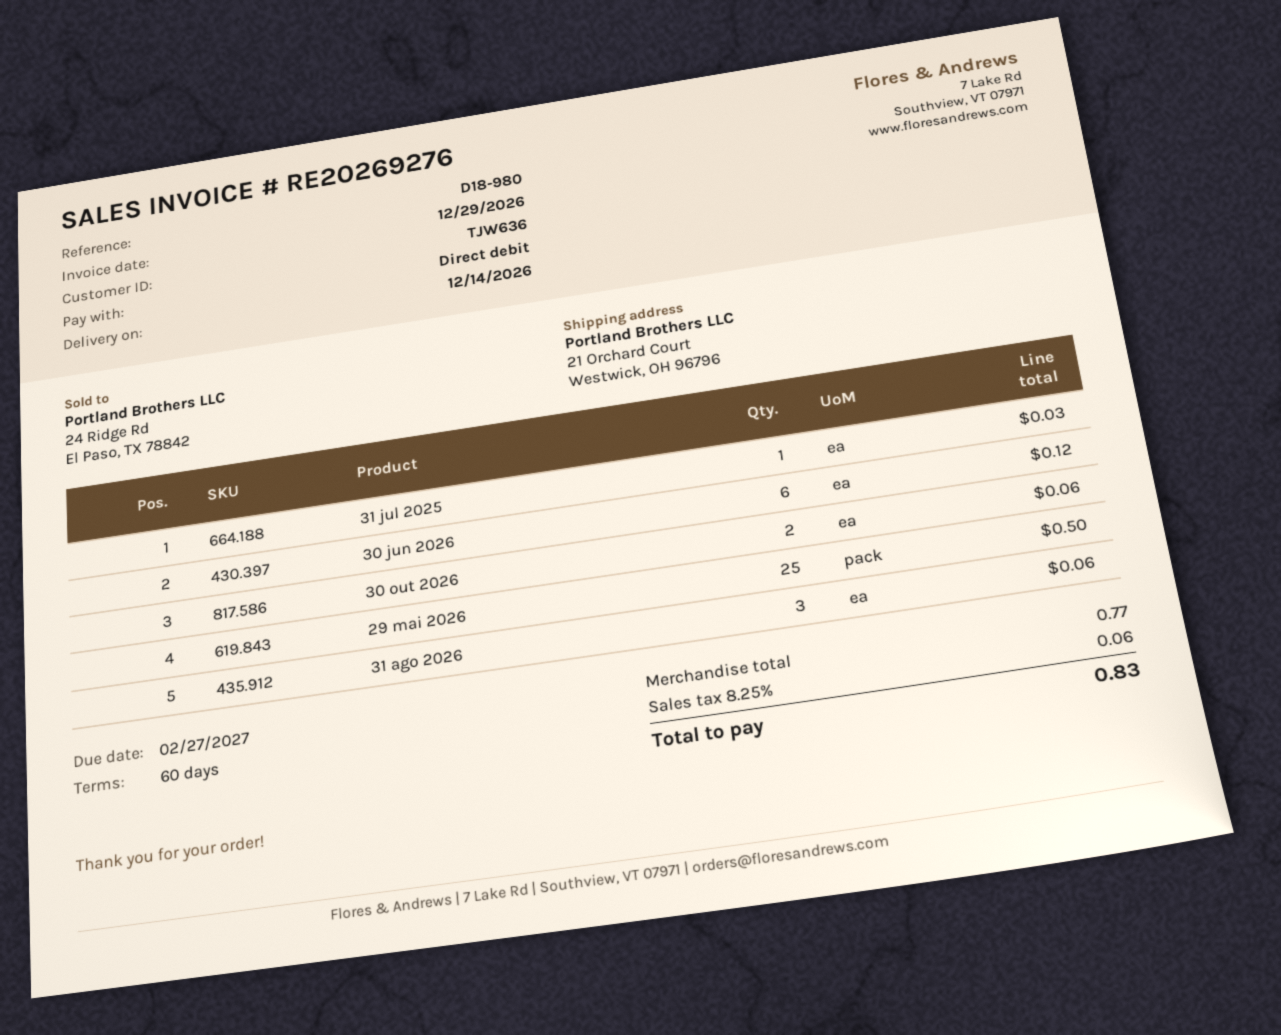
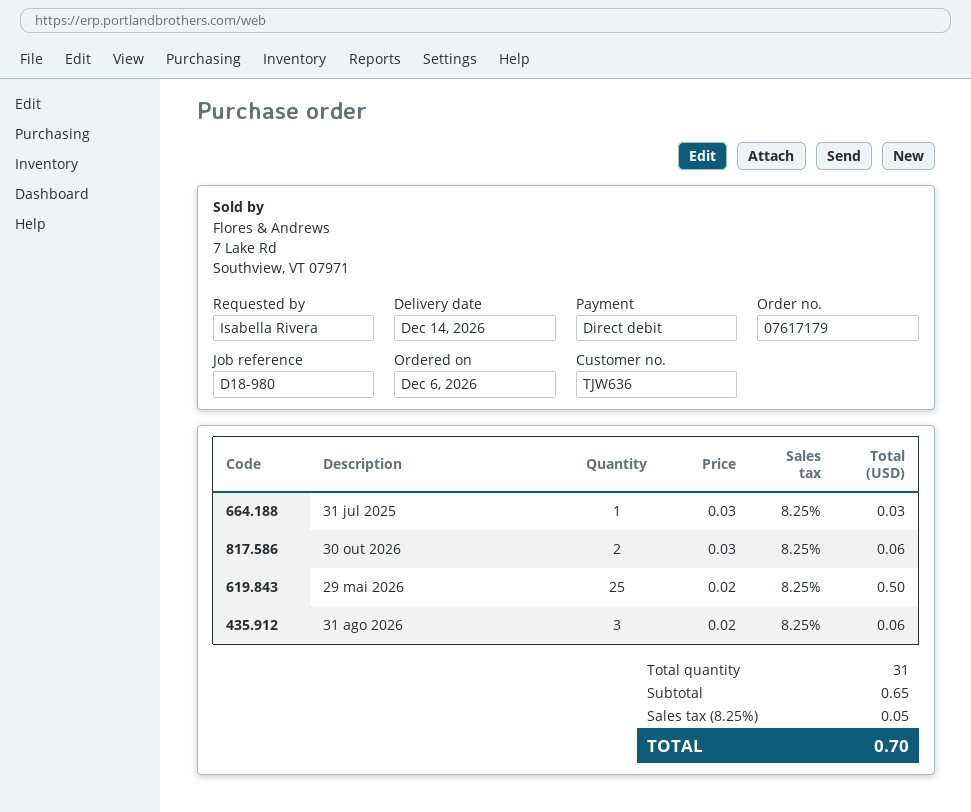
30 jun 2026: 6 for 0.12 -> none
subtotal: 0.77 -> 0.65
tax: 8.25% = 0.06 -> 8.25% = 0.05
total: 0.83 -> 0.70

